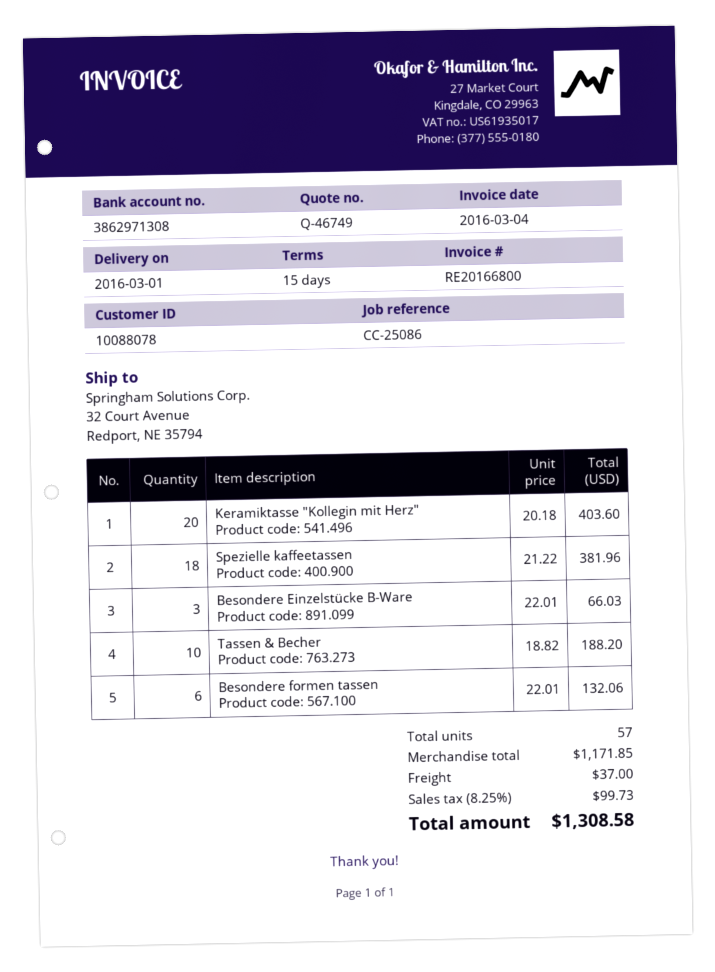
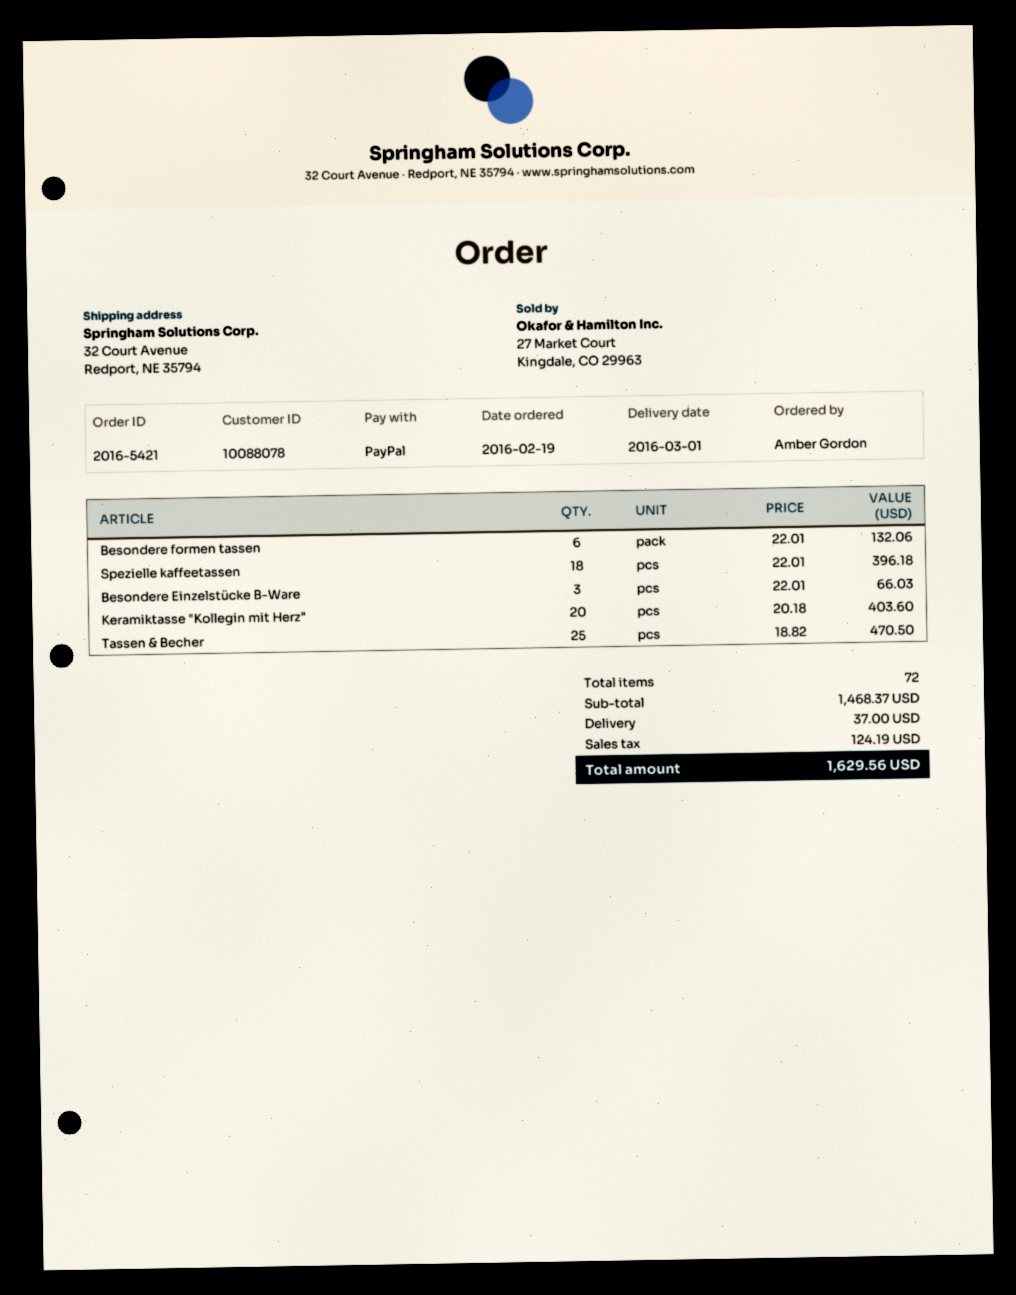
Spezielle kaffeetassen: 18 x 21.22 = 381.96 -> 18 x 22.01 = 396.18
Tassen & Becher: 10 x 18.82 = 188.20 -> 25 x 18.82 = 470.50
total quantity: 57 -> 72
subtotal: 1171.85 -> 1468.37
tax: 99.73 -> 124.19
total: 1308.58 -> 1629.56

